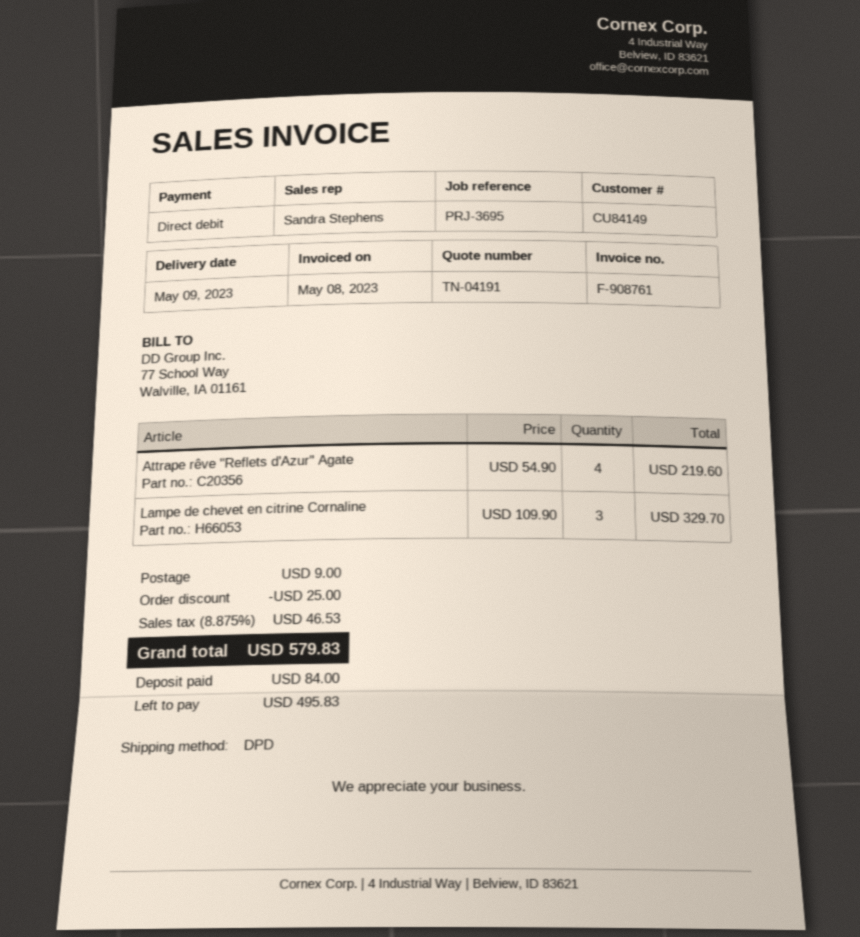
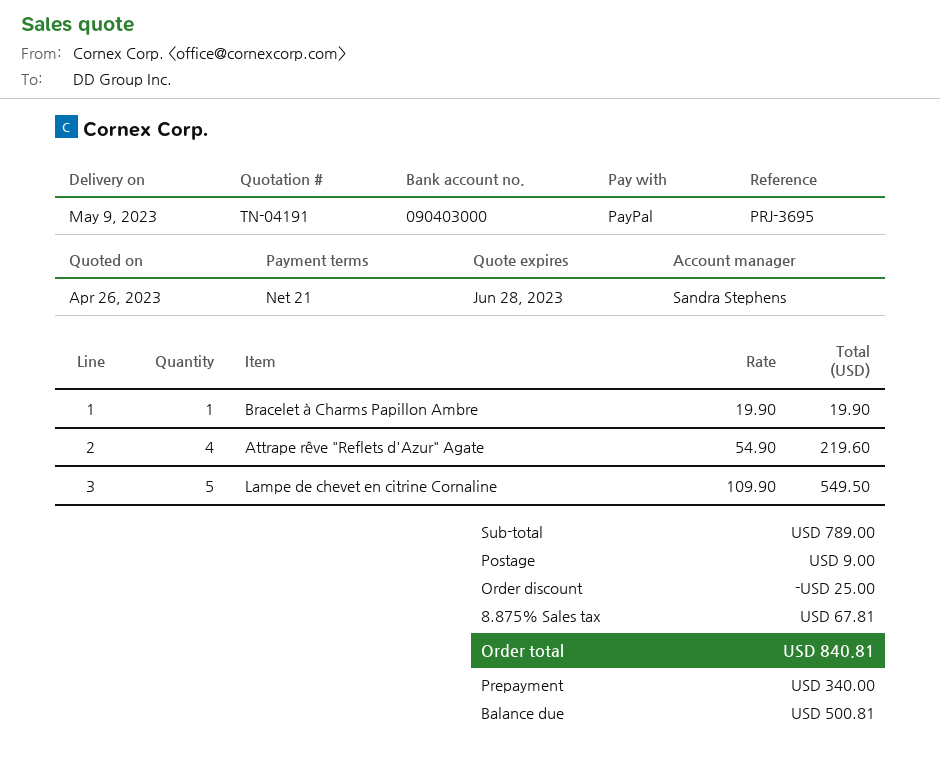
payment method: direct debit -> PayPal
Lampe de chevet en citrine Cornaline: 3 x 109.90 = 329.70 -> 5 x 109.90 = 549.50
Bracelet à Charms Papillon Ambre: none -> 1 x 19.90 = 19.90
tax: 8.875% = 46.53 -> 8.875% = 67.81
total: 579.83 -> 840.81
deposit: 84.00 -> 340.00
balance: 495.83 -> 500.81

